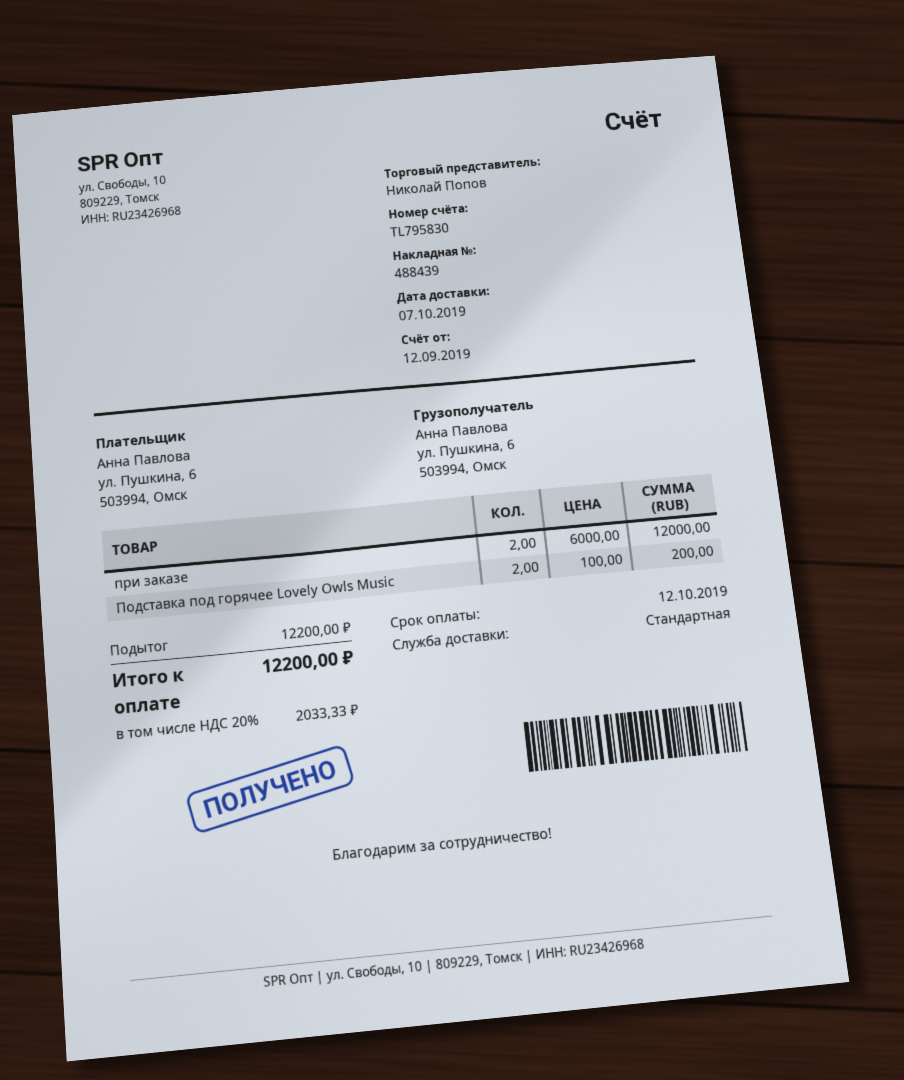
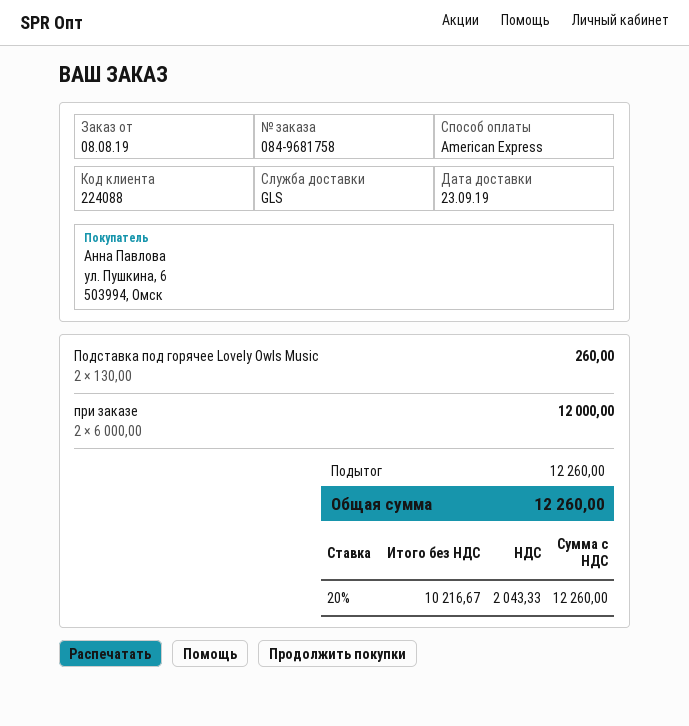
delivery date: 2019-10-07 -> 2019-09-23
shipping method: standard -> GLS
Подставка под горячее Lovely Owls Music: 2 x 100.00 = 200.00 -> 2 x 130.00 = 260.00
subtotal: 12200.00 -> 12260.00
tax: 20% = 2033.33 -> 20% = 2043.33
total: 12200.00 -> 12260.00

